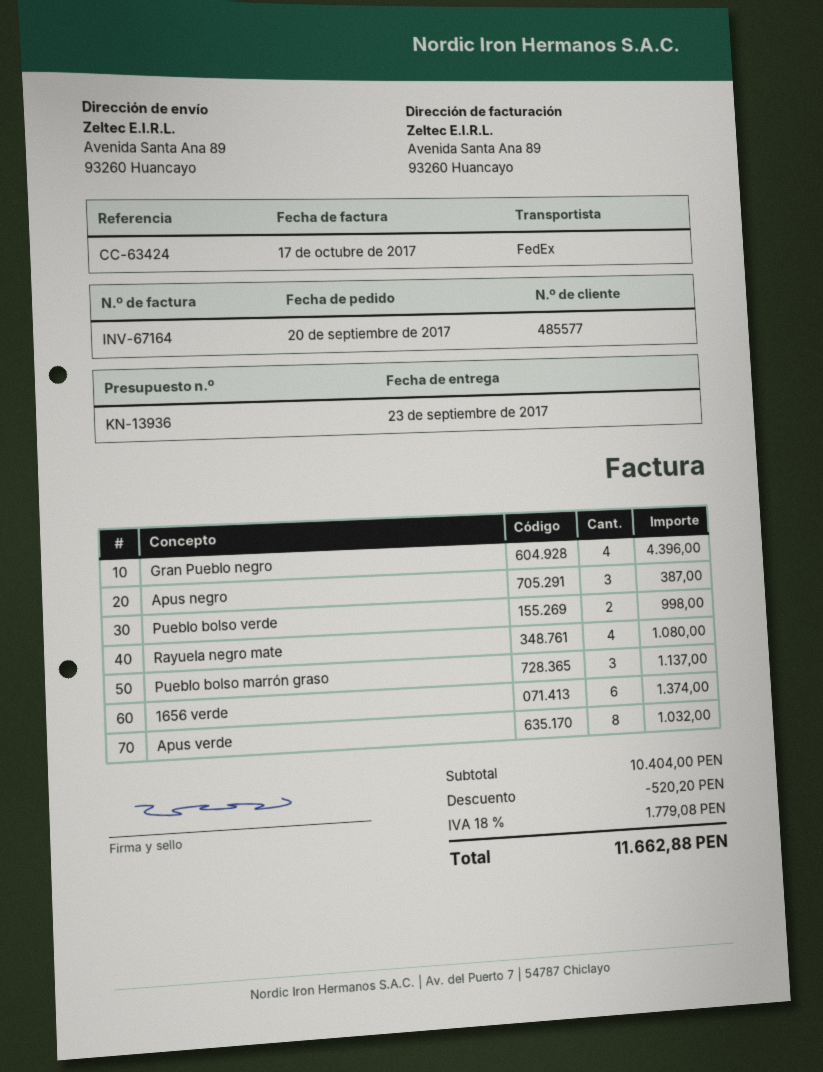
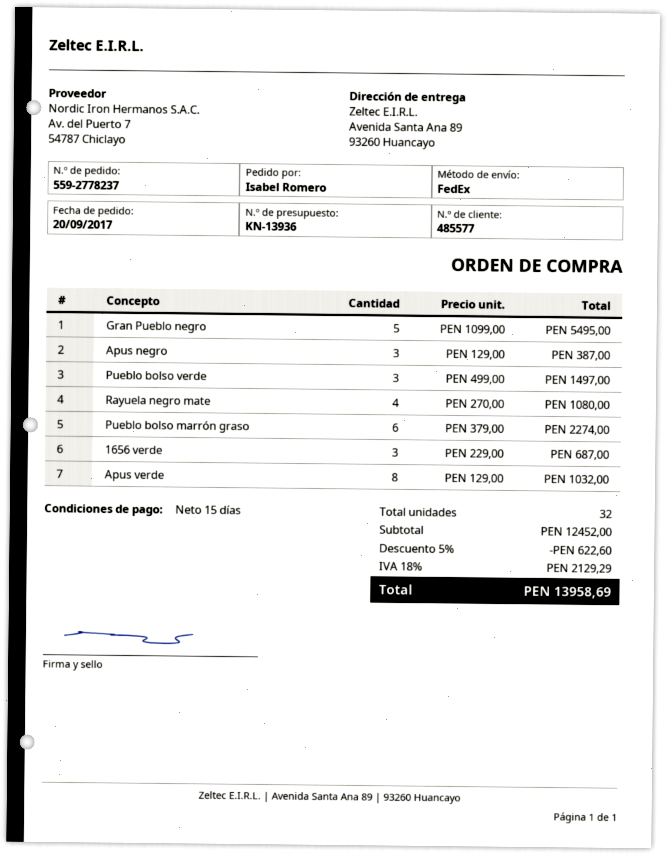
Gran Pueblo negro: 4 for 4396.00 -> 5 for 5495.00
Pueblo bolso verde: 2 for 998.00 -> 3 for 1497.00
Pueblo bolso marrón graso: 3 for 1137.00 -> 6 for 2274.00
1656 verde: 6 for 1374.00 -> 3 for 687.00
subtotal: 10404.00 -> 12452.00
discount: 520.20 -> 622.60
tax: 18% = 1779.08 -> 18% = 2129.29
total: 11662.88 -> 13958.69

